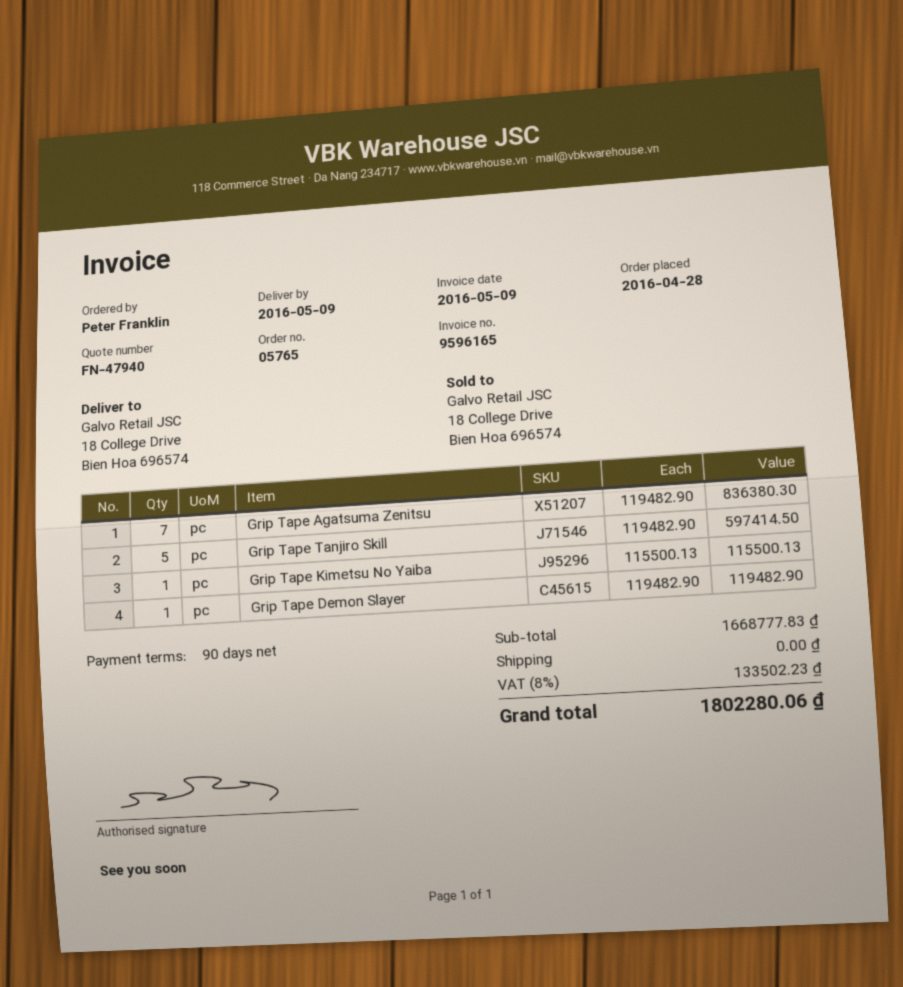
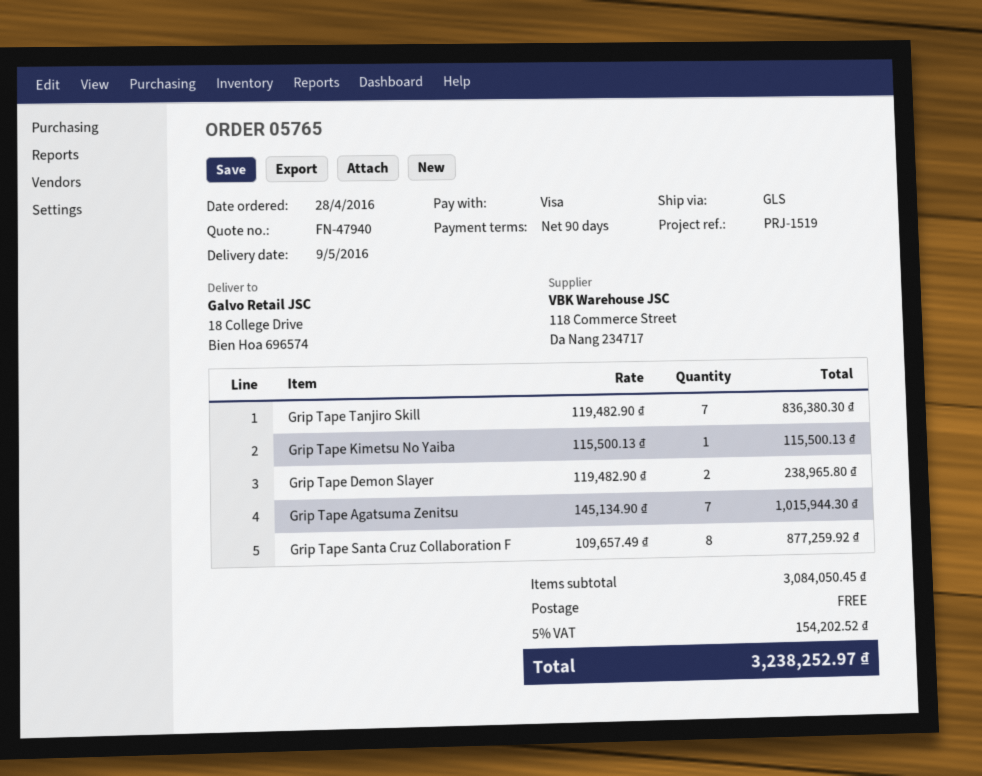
Grip Tape Agatsuma Zenitsu: 7 x 119482.90 = 836380.30 -> 7 x 145134.90 = 1015944.30
Grip Tape Tanjiro Skill: 5 x 119482.90 = 597414.50 -> 7 x 119482.90 = 836380.30
Grip Tape Demon Slayer: 1 x 119482.90 = 119482.90 -> 2 x 119482.90 = 238965.80
Grip Tape Santa Cruz Collaboration F: none -> 8 x 109657.49 = 877259.92
subtotal: 1668777.83 -> 3084050.45
tax: 8% = 133502.23 -> 5% = 154202.52
total: 1802280.06 -> 3238252.97

